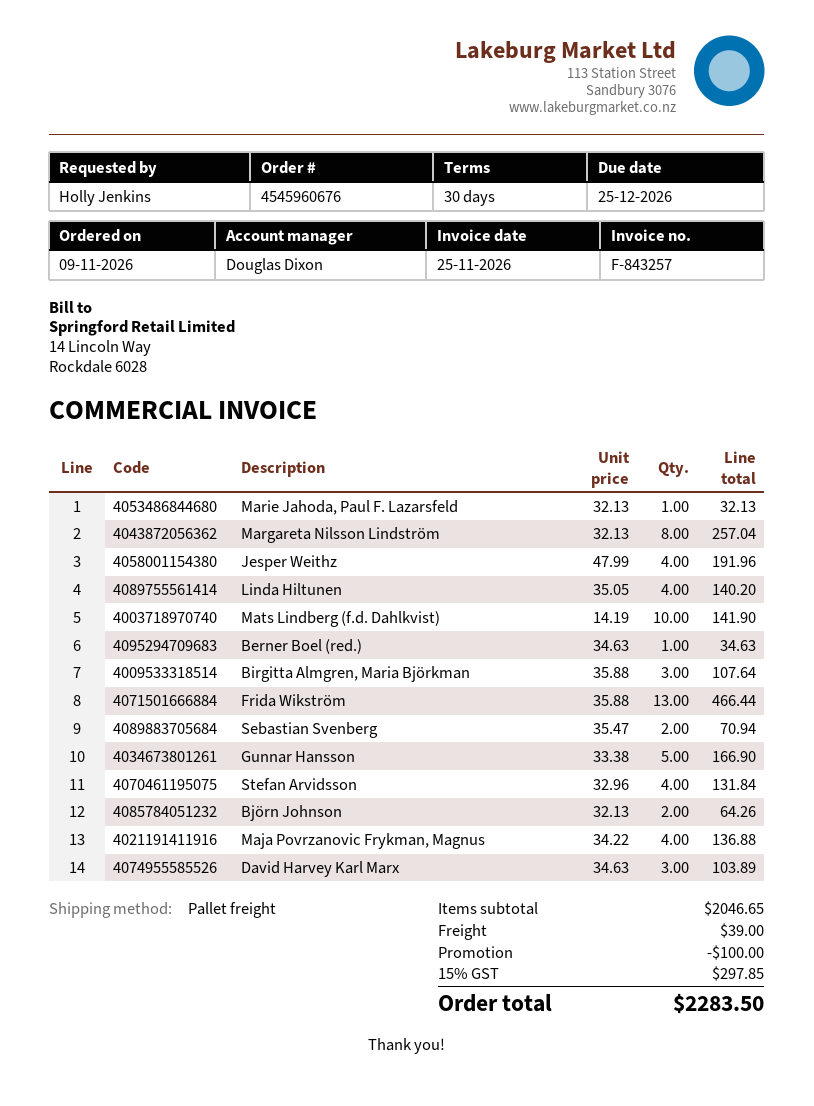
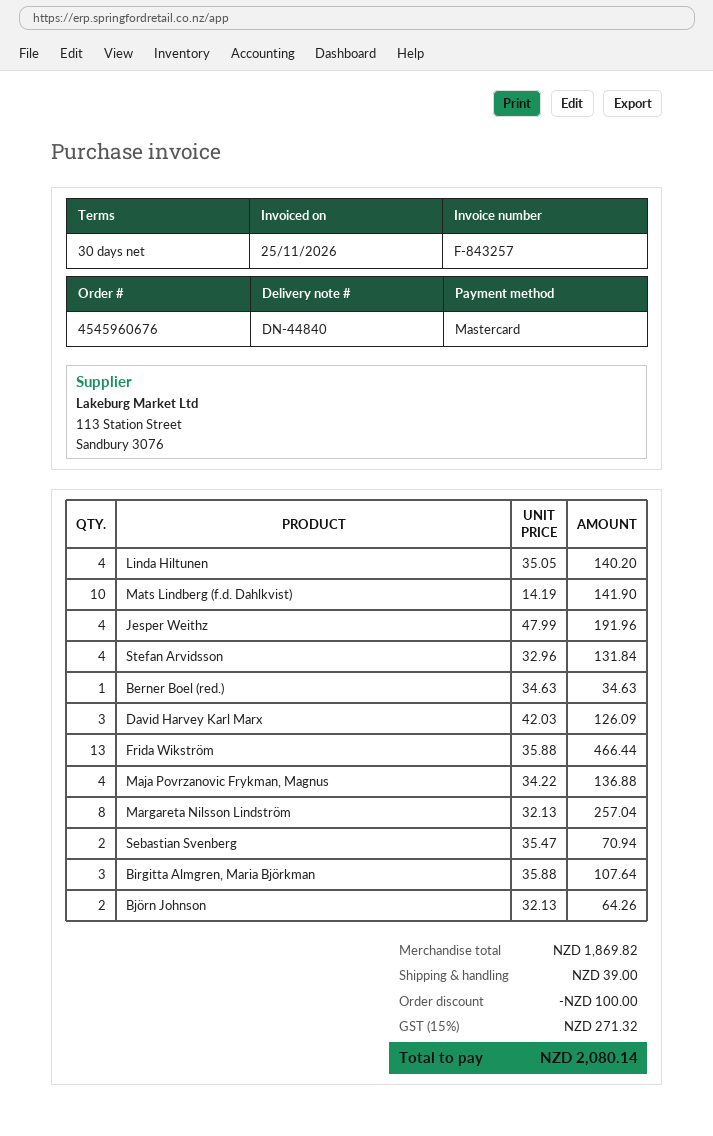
Marie Jahoda, Paul F. Lazarsfeld: 1 x 32.13 = 32.13 -> none
Gunnar Hansson: 5 x 33.38 = 166.90 -> none
David Harvey Karl Marx: 3 x 34.63 = 103.89 -> 3 x 42.03 = 126.09
subtotal: 2046.65 -> 1869.82
tax: 15% = 297.85 -> 15% = 271.32
total: 2283.50 -> 2080.14

